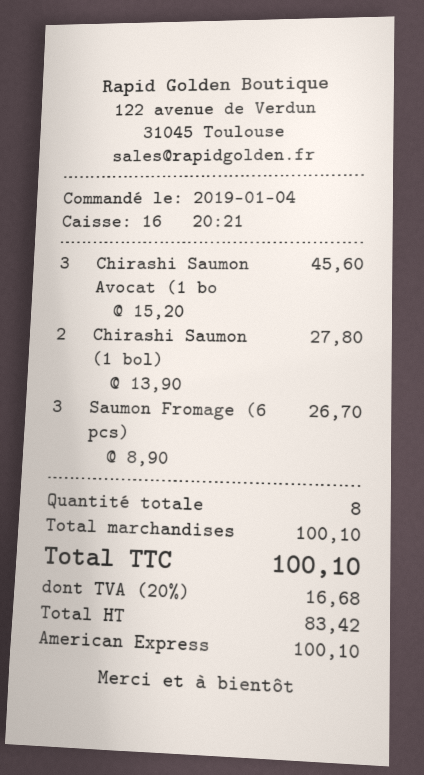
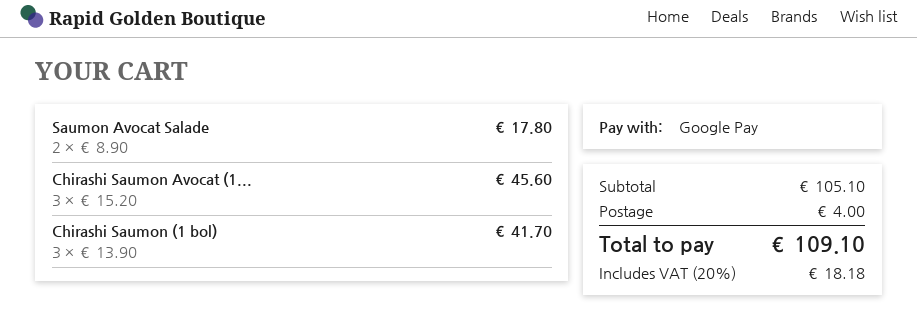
payment method: American Express -> Google Pay
Chirashi Saumon (1 bol): 2 x 13.90 = 27.80 -> 3 x 13.90 = 41.70
Saumon Fromage (6 pcs): 3 x 8.90 = 26.70 -> none
Saumon Avocat Salade: none -> 2 x 8.90 = 17.80
subtotal: 100.10 -> 105.10
shipping: none -> 4.00
tax: 20% = 16.68 -> 20% = 18.18
total: 100.10 -> 109.10

